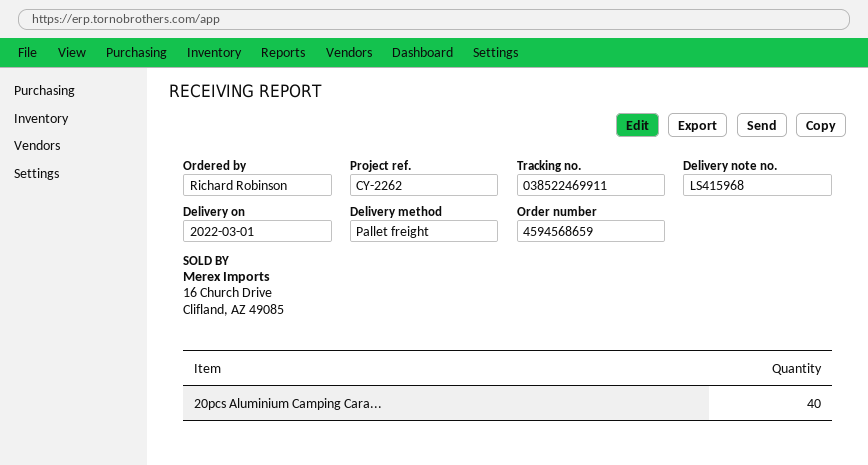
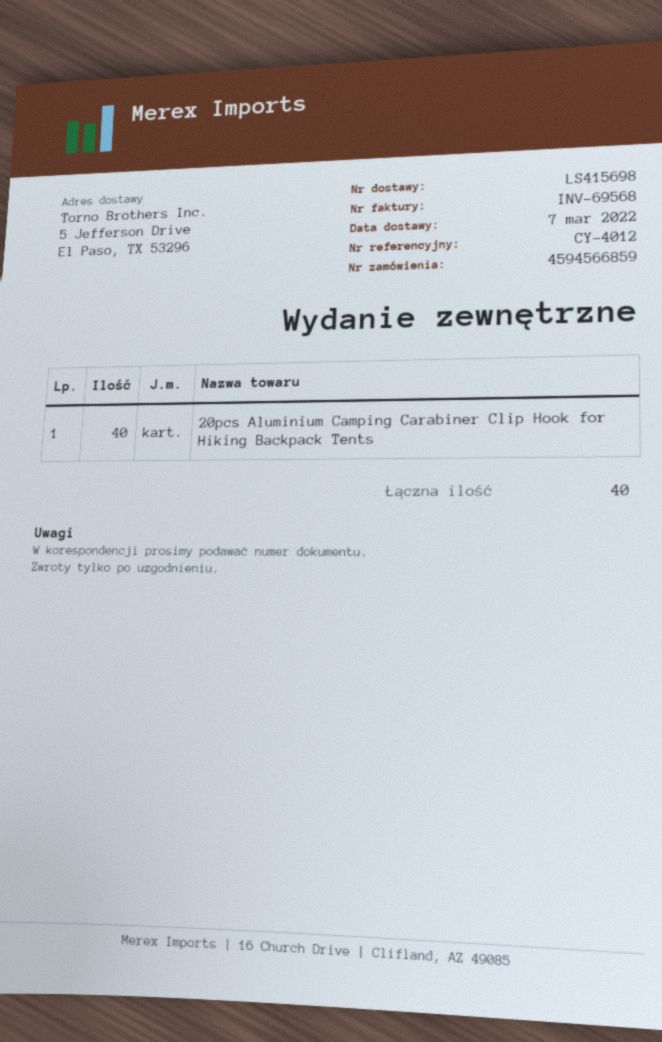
order number: 4594568659 -> 4594566859
delivery note number: LS415968 -> LS415698
delivery date: 2022-03-01 -> 2022-03-07
reference: CY-2262 -> CY-4012

